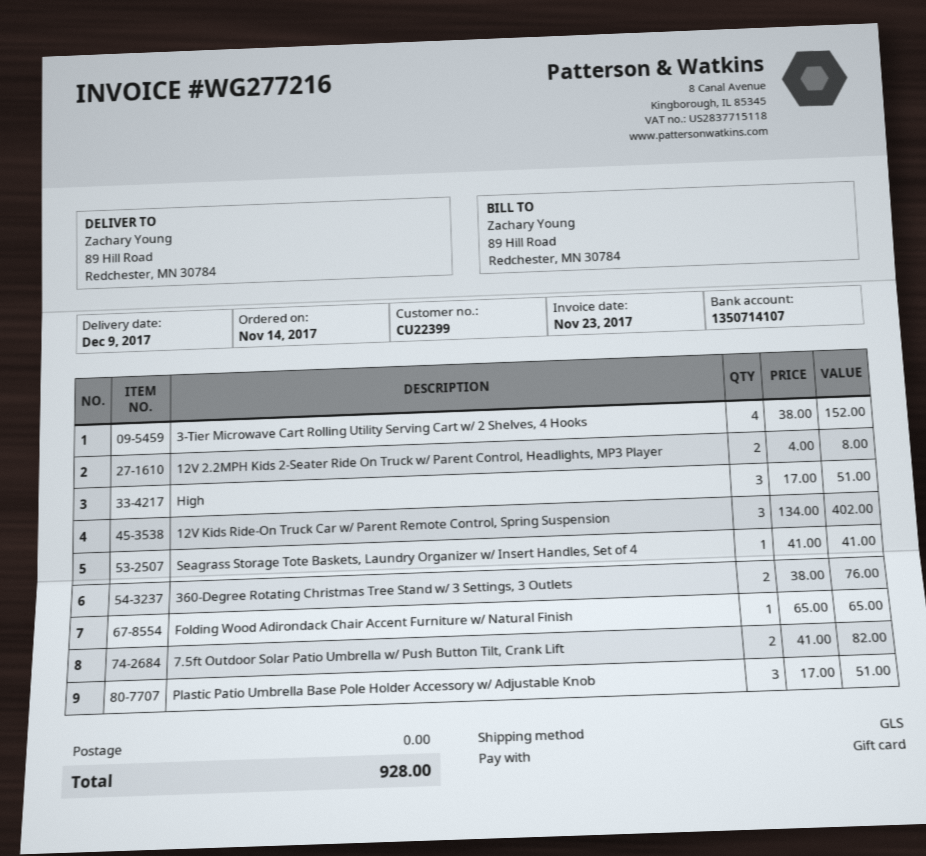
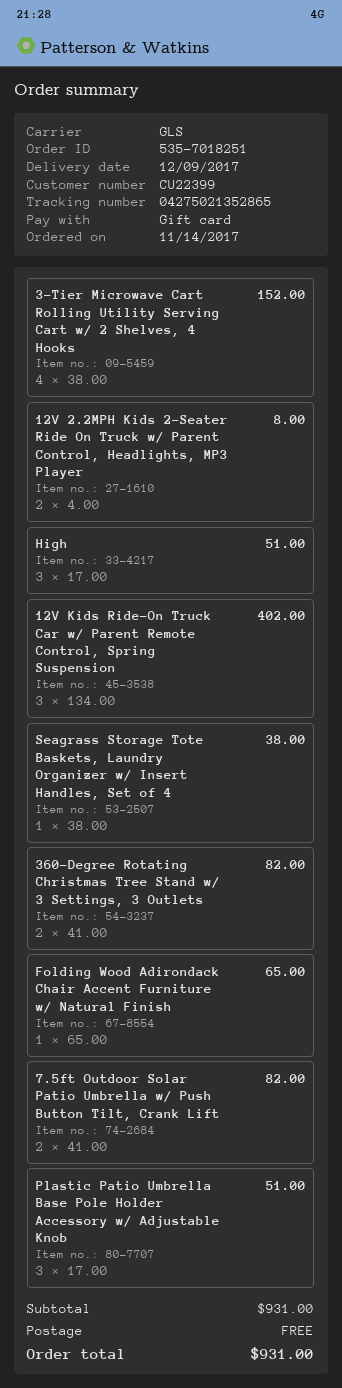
Seagrass Storage Tote Baskets, Laundry Organizer w/ Insert Handles, Set of 4: 1 x 41.00 = 41.00 -> 1 x 38.00 = 38.00
360-Degree Rotating Christmas Tree Stand w/ 3 Settings, 3 Outlets: 2 x 38.00 = 76.00 -> 2 x 41.00 = 82.00
total: 928.00 -> 931.00

